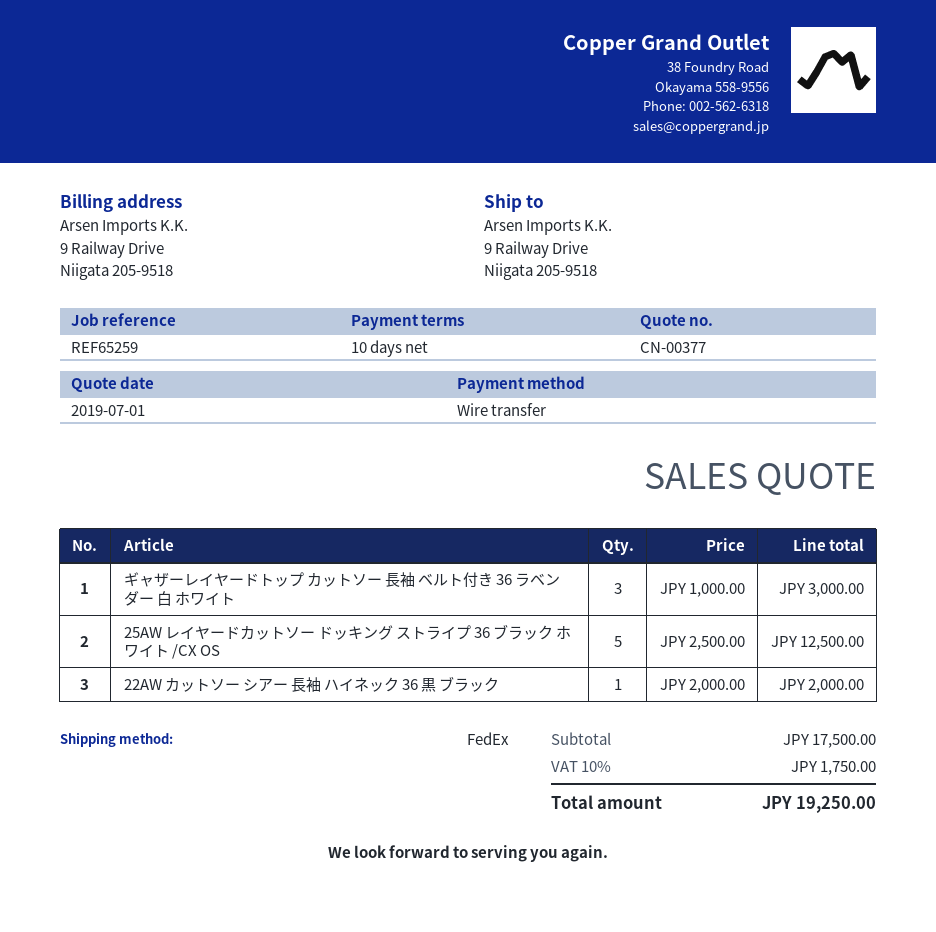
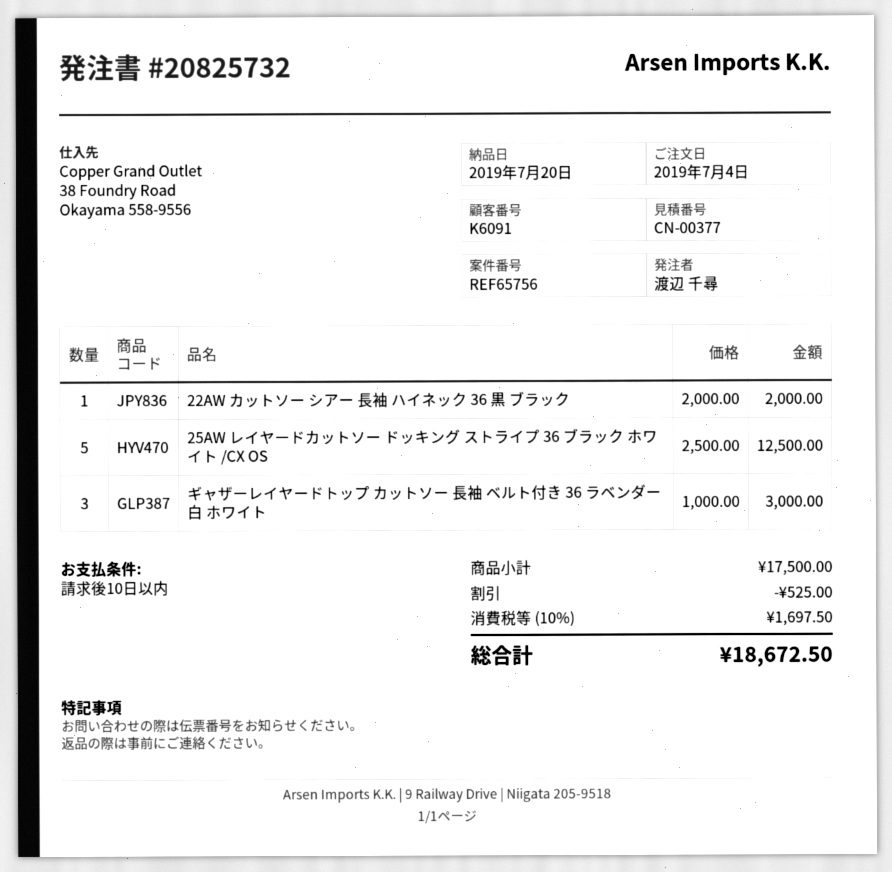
reference: REF65259 -> REF65756
discount: none -> 525.00
tax: 10% = 1750.00 -> 10% = 1697.50
total: 19250.00 -> 18672.50

